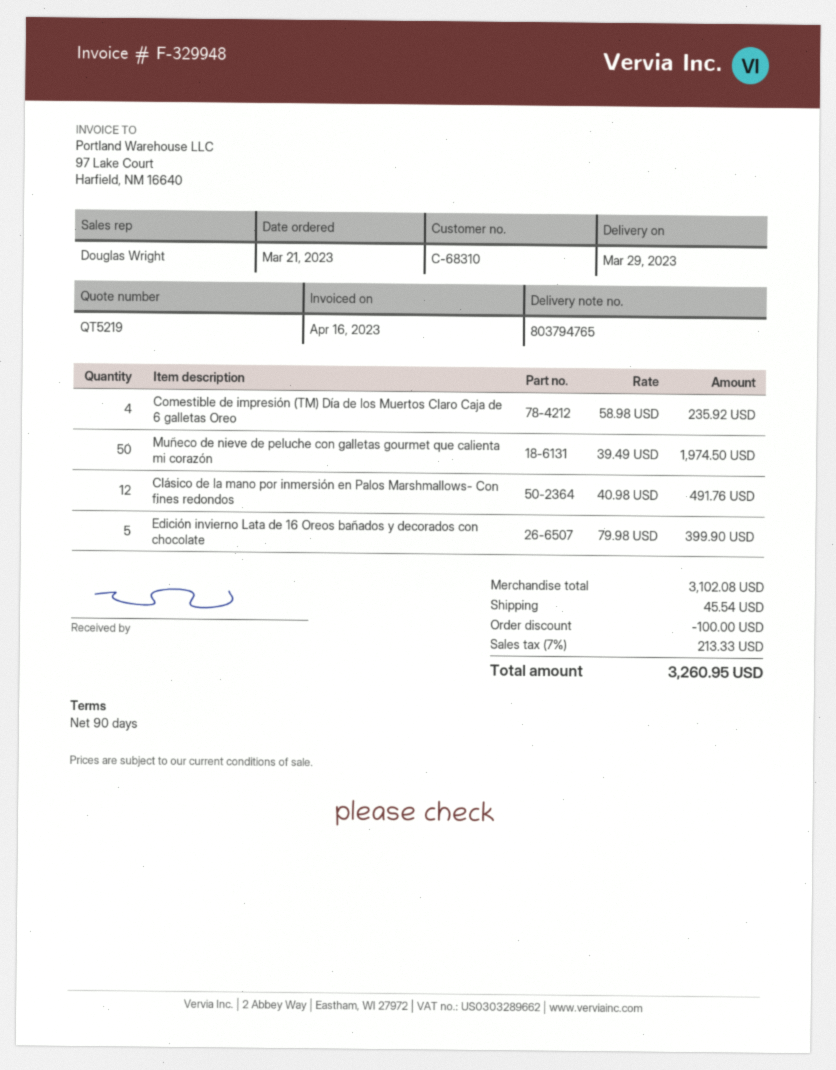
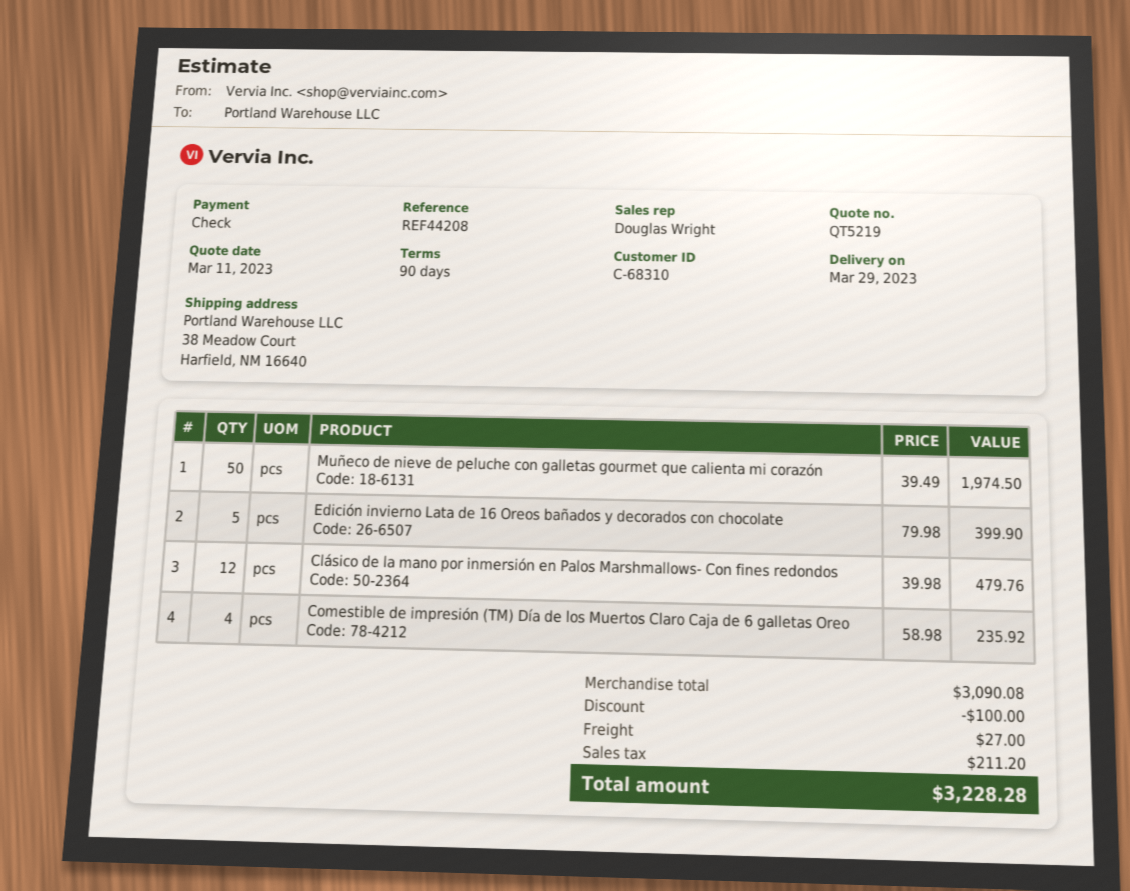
Clásico de la mano por inmersión en Palos Marshmallows- Con fines redondos: 12 x 40.98 = 491.76 -> 12 x 39.98 = 479.76
subtotal: 3102.08 -> 3090.08
shipping: 45.54 -> 27.00
tax: 213.33 -> 211.20
total: 3260.95 -> 3228.28

